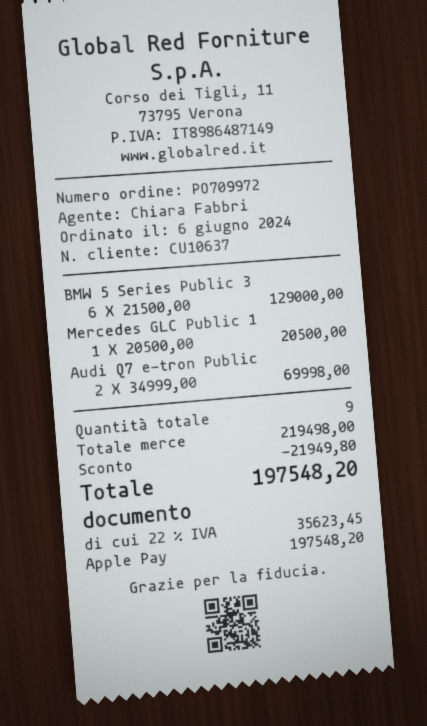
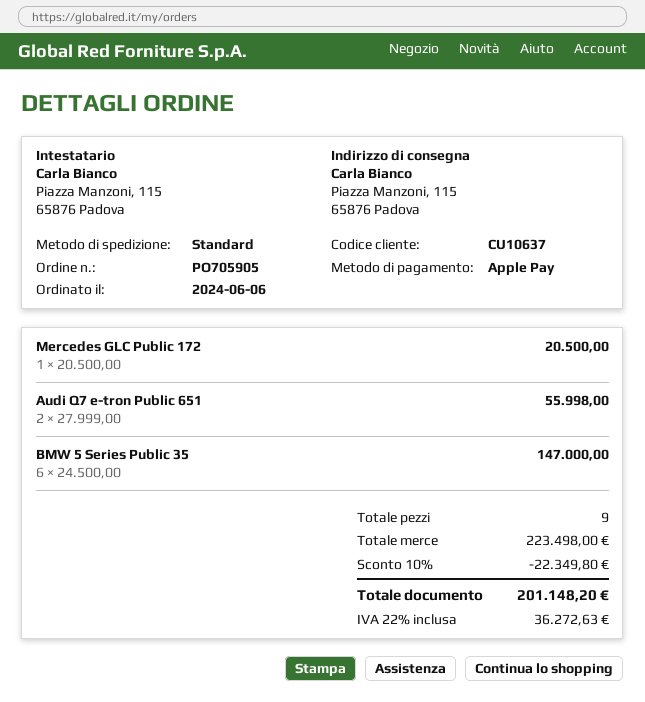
order number: PO709972 -> PO705905
BMW 5 Series Public 3: 6 x 21500.00 = 129000.00 -> 6 x 24500.00 = 147000.00
Audi Q7 e-tron Public: 2 x 34999.00 = 69998.00 -> 2 x 27999.00 = 55998.00
subtotal: 219498.00 -> 223498.00
discount: 21949.80 -> 22349.80
tax: 22% = 35623.45 -> 22% = 36272.63
total: 197548.20 -> 201148.20

